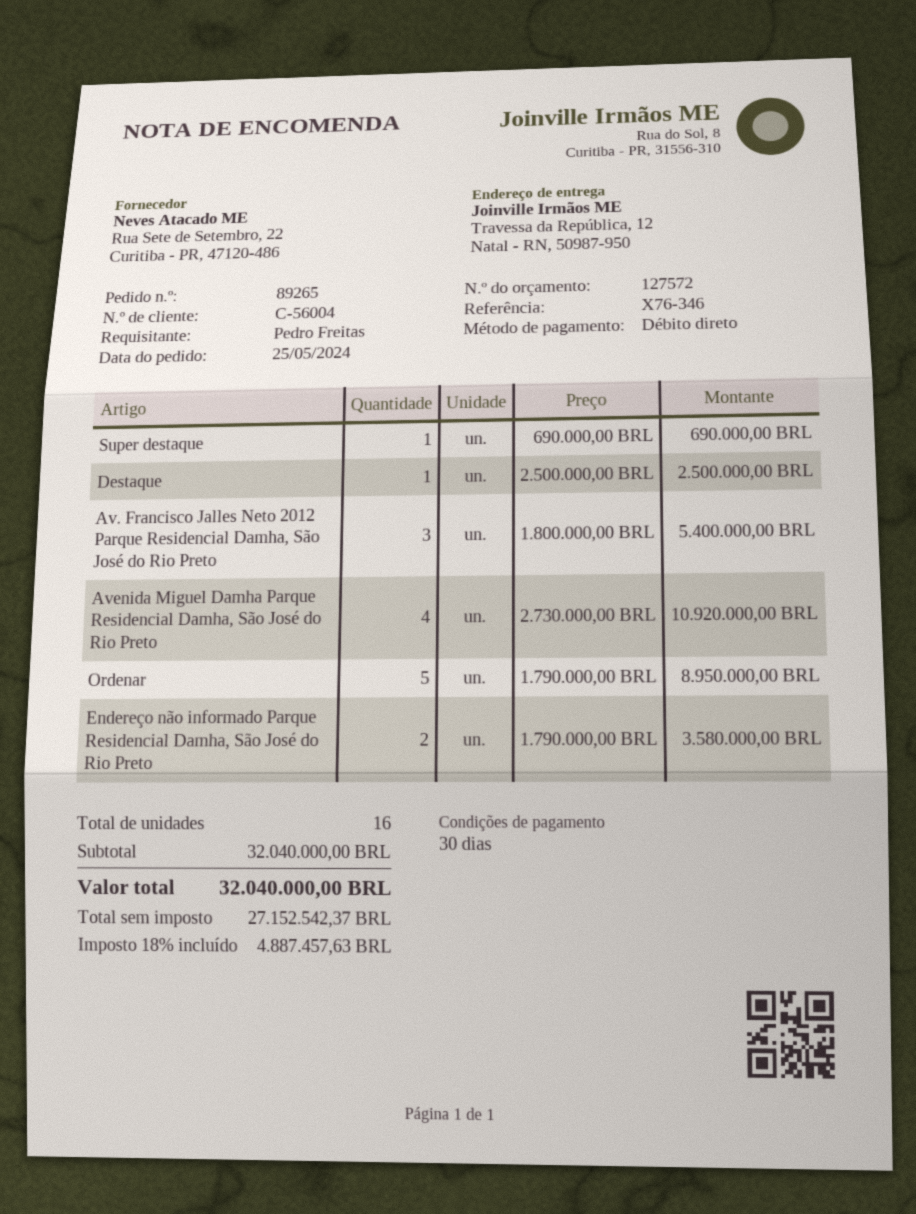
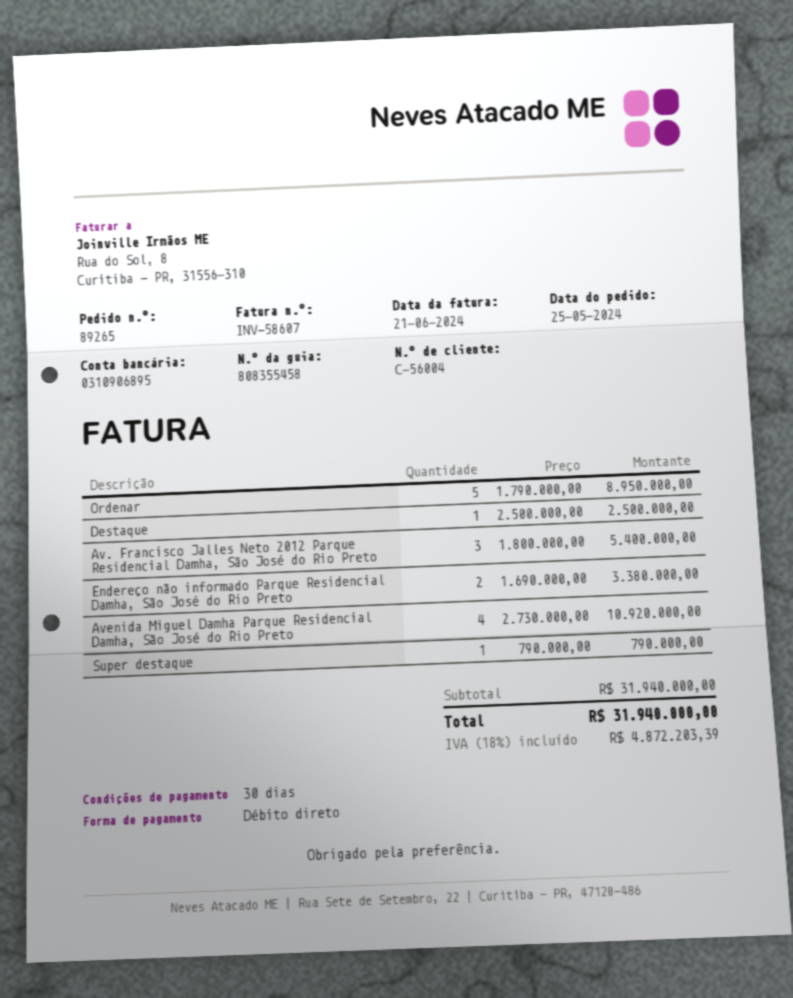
Super destaque: 1 x 690000.00 = 690000.00 -> 1 x 790000.00 = 790000.00
Endereço não informado Parque Residencial Damha, São José do Rio Preto: 2 x 1790000.00 = 3580000.00 -> 2 x 1690000.00 = 3380000.00
subtotal: 32040000.00 -> 31940000.00
tax: 18% = 4887457.63 -> 18% = 4872203.39
total: 32040000.00 -> 31940000.00

